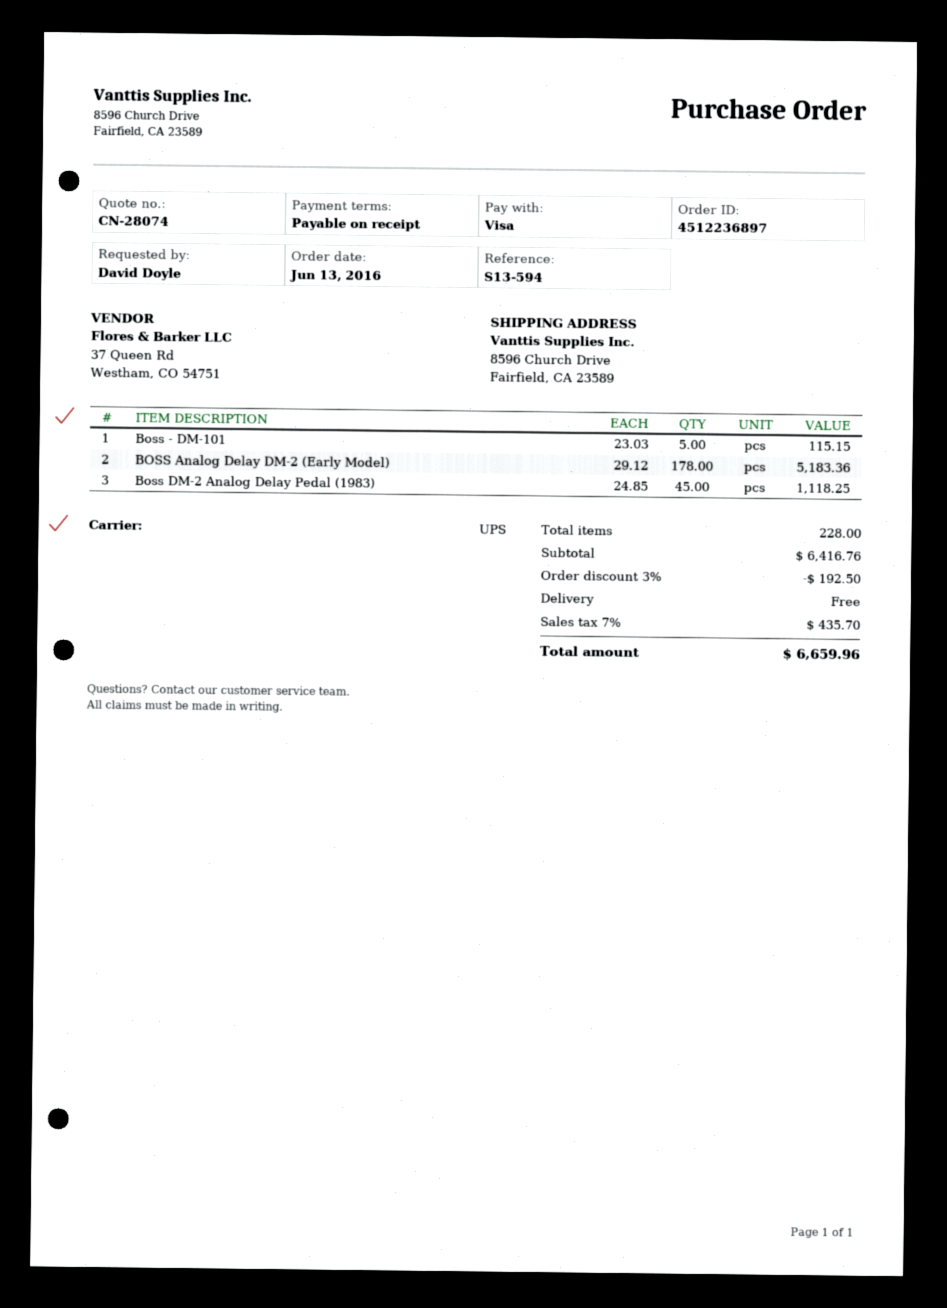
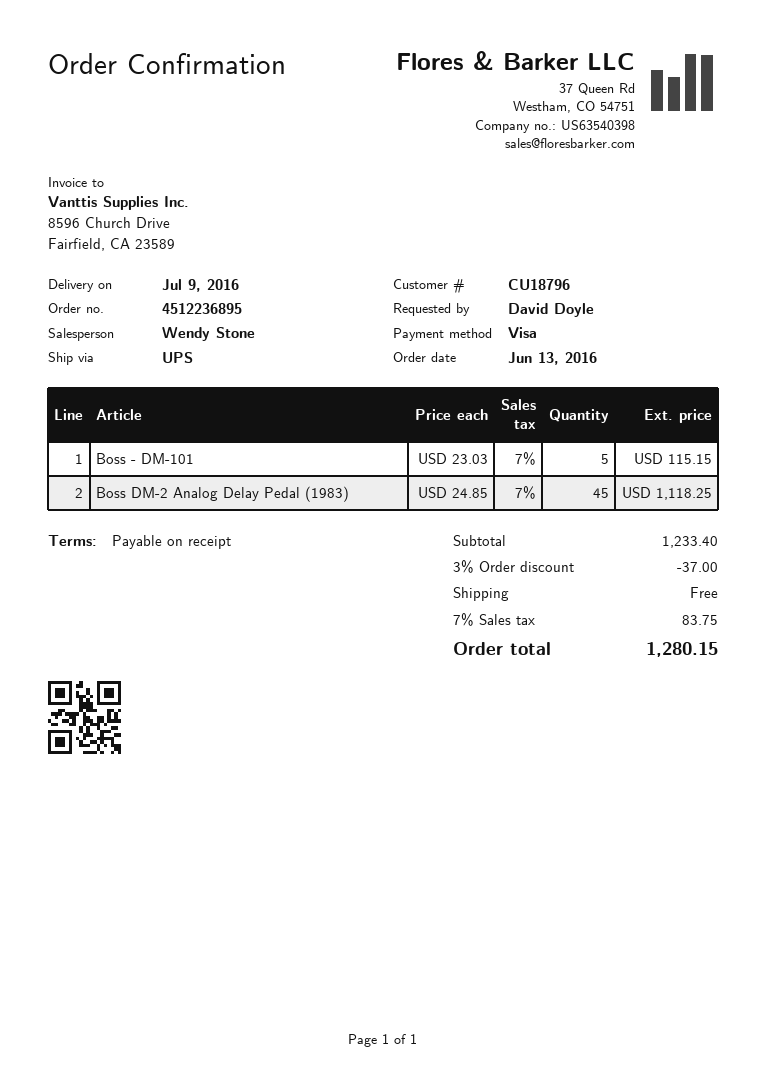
order number: 4512236897 -> 4512236895
BOSS Analog Delay DM-2 (Early Model): 178 x 29.12 = 5183.36 -> none
subtotal: 6416.76 -> 1233.40
discount: 3% = 192.50 -> 3% = 37.00
tax: 7% = 435.70 -> 7% = 83.75
total: 6659.96 -> 1280.15

